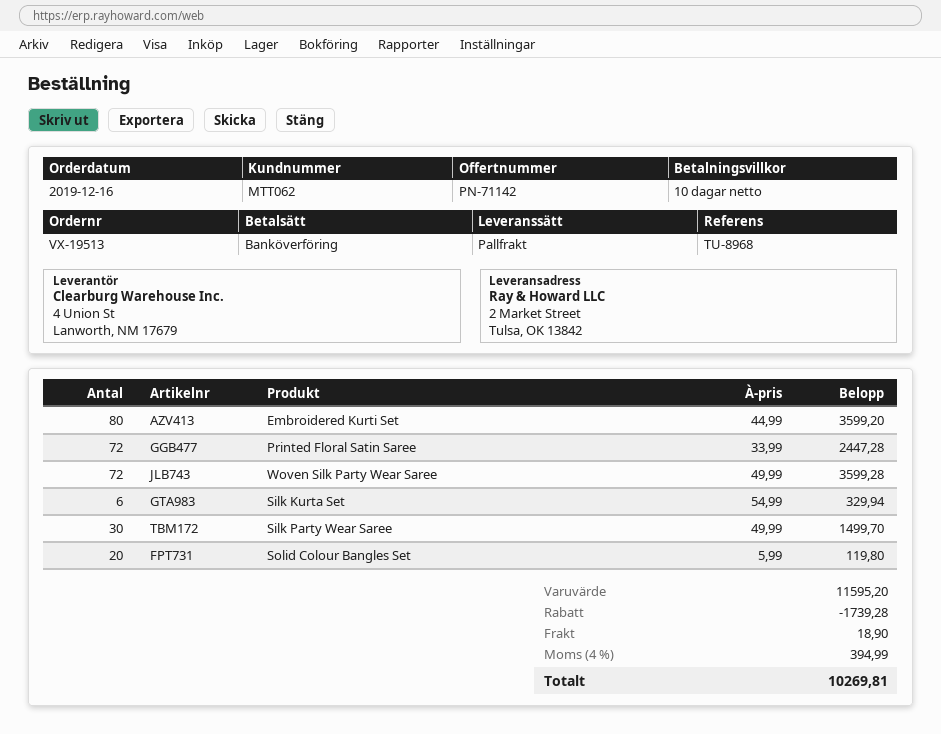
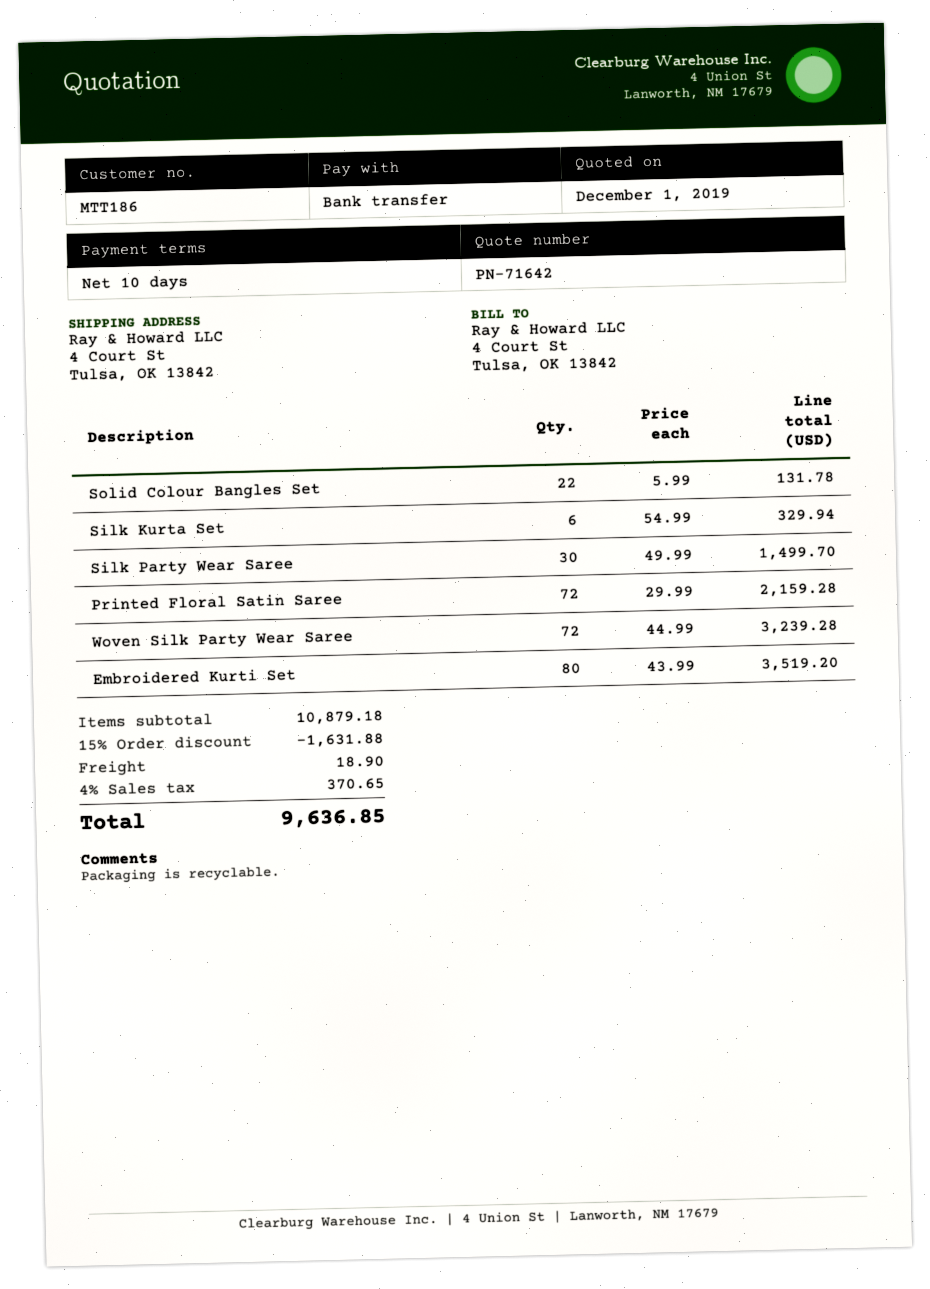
quote number: PN-71142 -> PN-71642
customer number: MTT062 -> MTT186
ship to: 2 Market Street, Tulsa, OK 13842 -> 4 Court St, Tulsa, OK 13842
Embroidered Kurti Set: 80 x 44.99 = 3599.20 -> 80 x 43.99 = 3519.20
Printed Floral Satin Saree: 72 x 33.99 = 2447.28 -> 72 x 29.99 = 2159.28
Woven Silk Party Wear Saree: 72 x 49.99 = 3599.28 -> 72 x 44.99 = 3239.28
Solid Colour Bangles Set: 20 x 5.99 = 119.80 -> 22 x 5.99 = 131.78
subtotal: 11595.20 -> 10879.18
discount: 1739.28 -> 1631.88
tax: 4% = 394.99 -> 4% = 370.65
total: 10269.81 -> 9636.85

